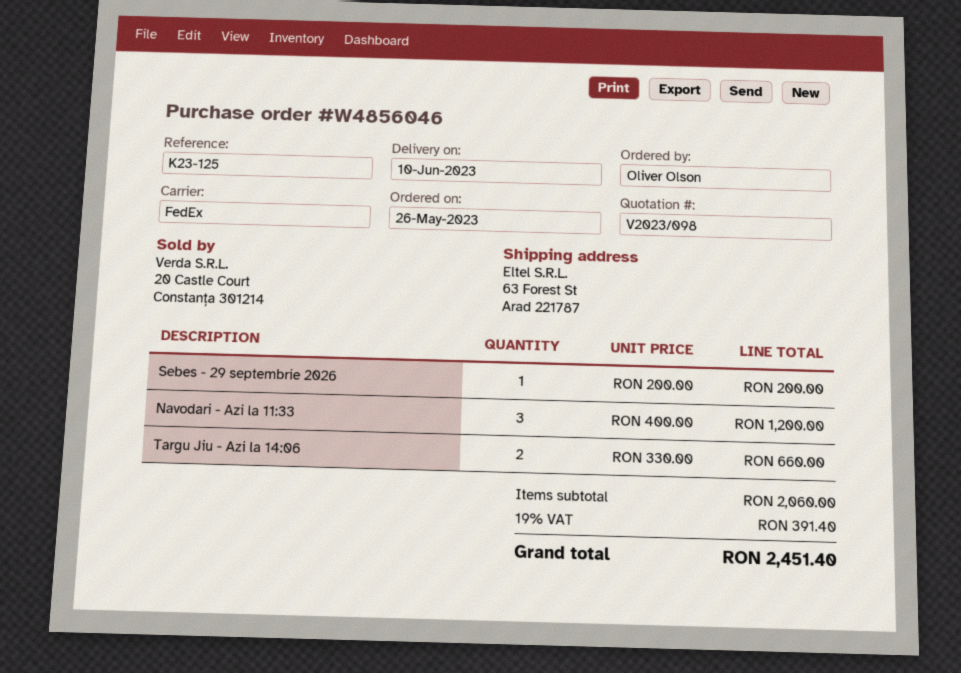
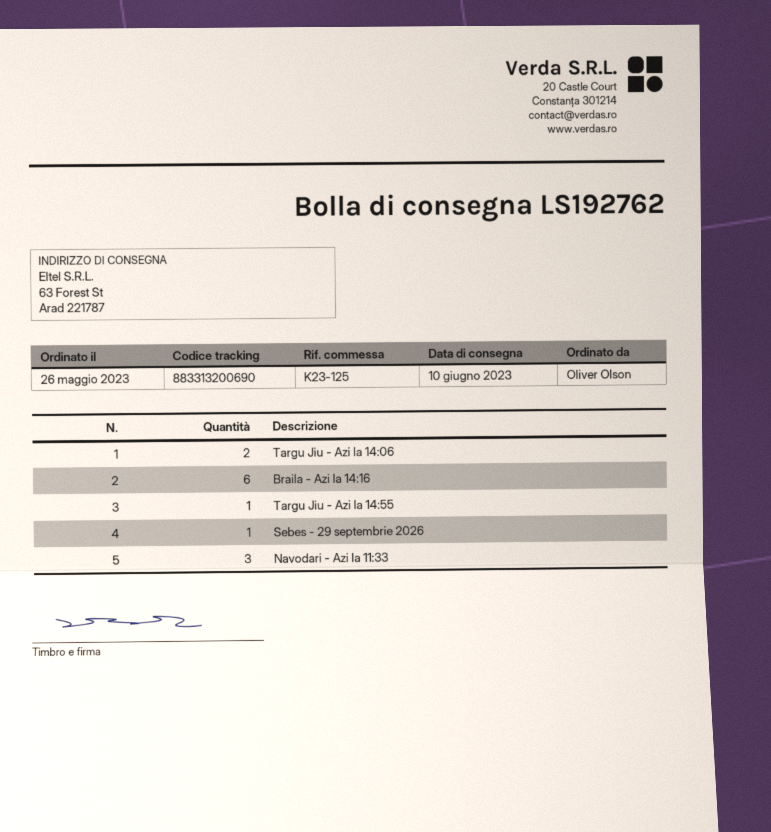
Braila - Azi la 14:16: none -> 6
Targu Jiu - Azi la 14:55: none -> 1

